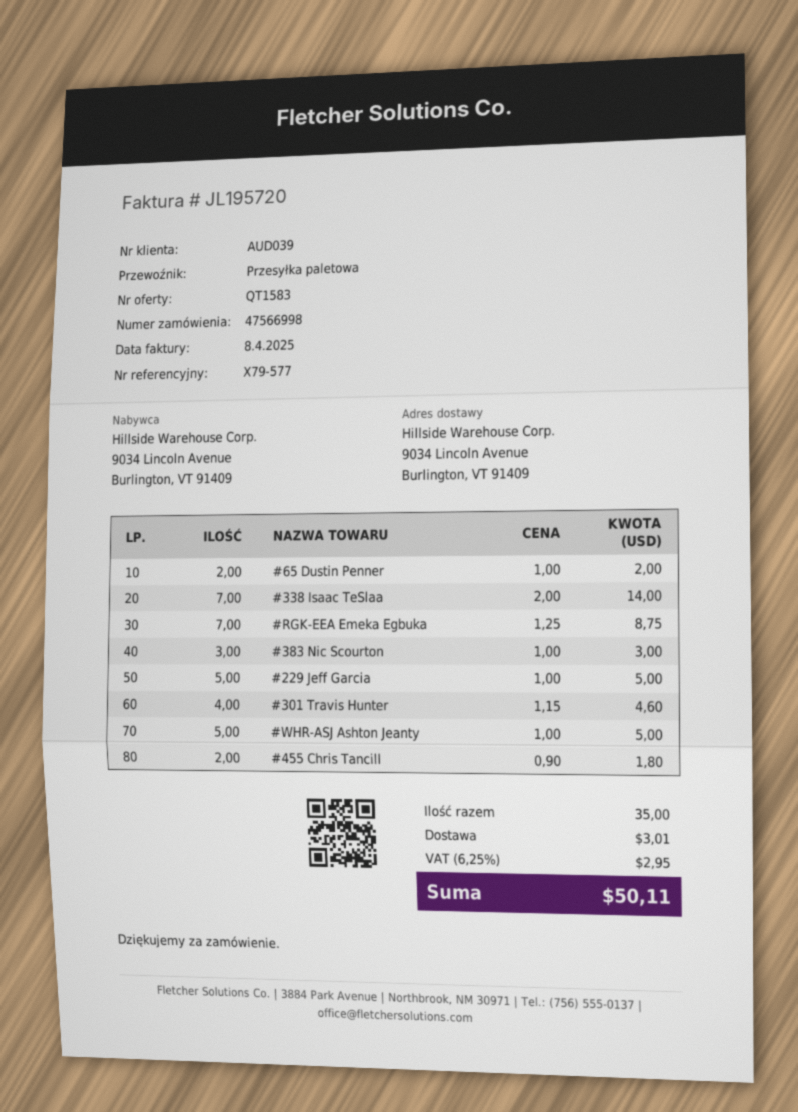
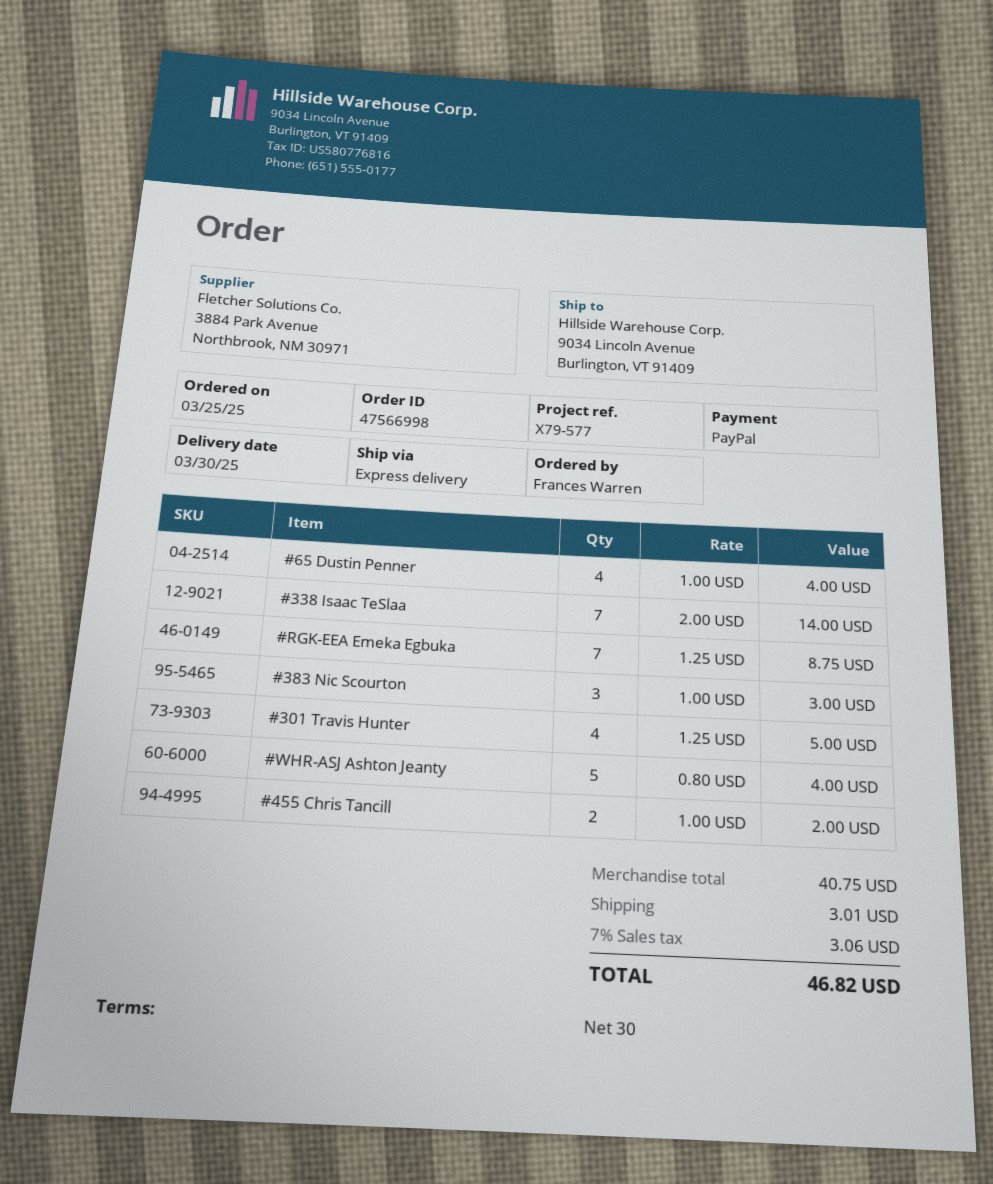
shipping method: pallet freight -> express
#65 Dustin Penner: 2 x 1.00 = 2.00 -> 4 x 1.00 = 4.00
#229 Jeff Garcia: 5 x 1.00 = 5.00 -> none
#301 Travis Hunter: 4 x 1.15 = 4.60 -> 4 x 1.25 = 5.00
#WHR-ASJ Ashton Jeanty: 5 x 1.00 = 5.00 -> 5 x 0.80 = 4.00
#455 Chris Tancill: 2 x 0.90 = 1.80 -> 2 x 1.00 = 2.00
tax: 6.25% = 2.95 -> 7% = 3.06
total: 50.11 -> 46.82

